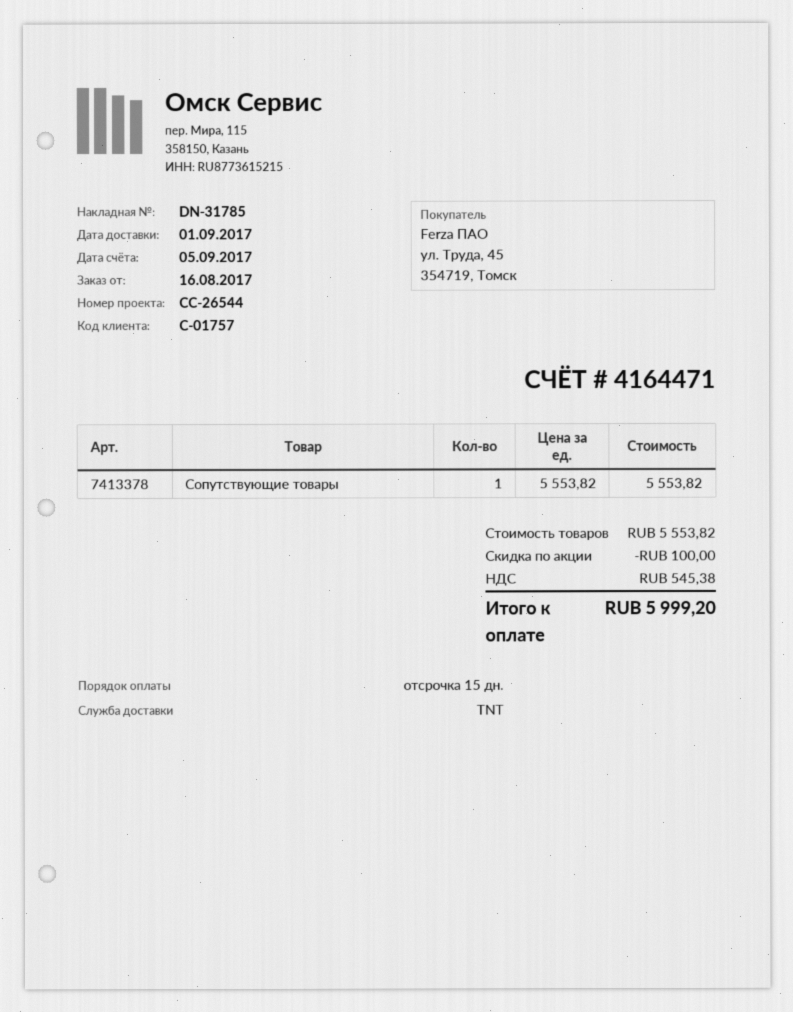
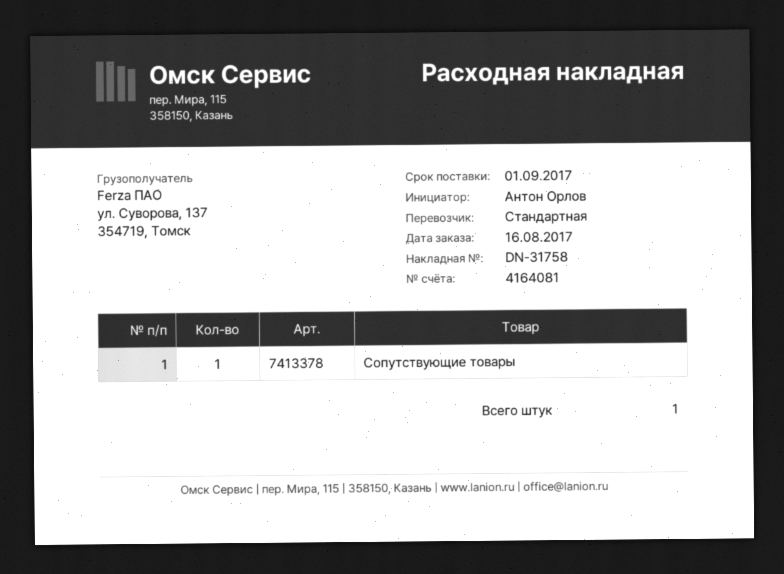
delivery note number: DN-31785 -> DN-31758
invoice number: 4164471 -> 4164081
shipping method: TNT -> standard

